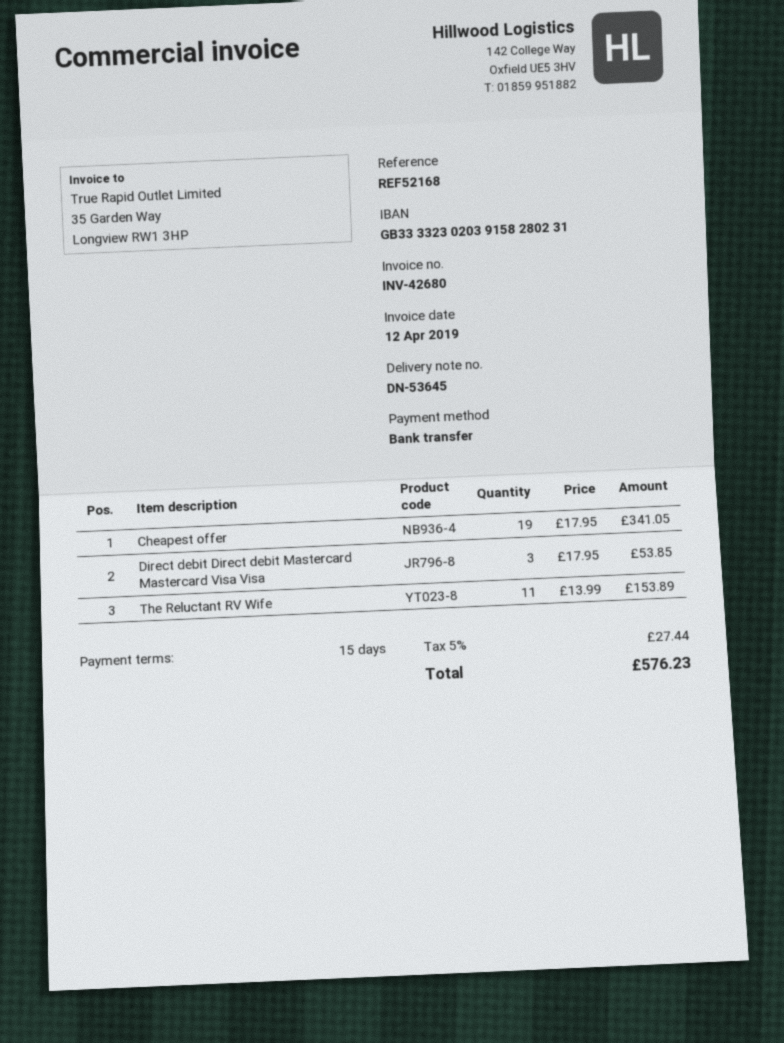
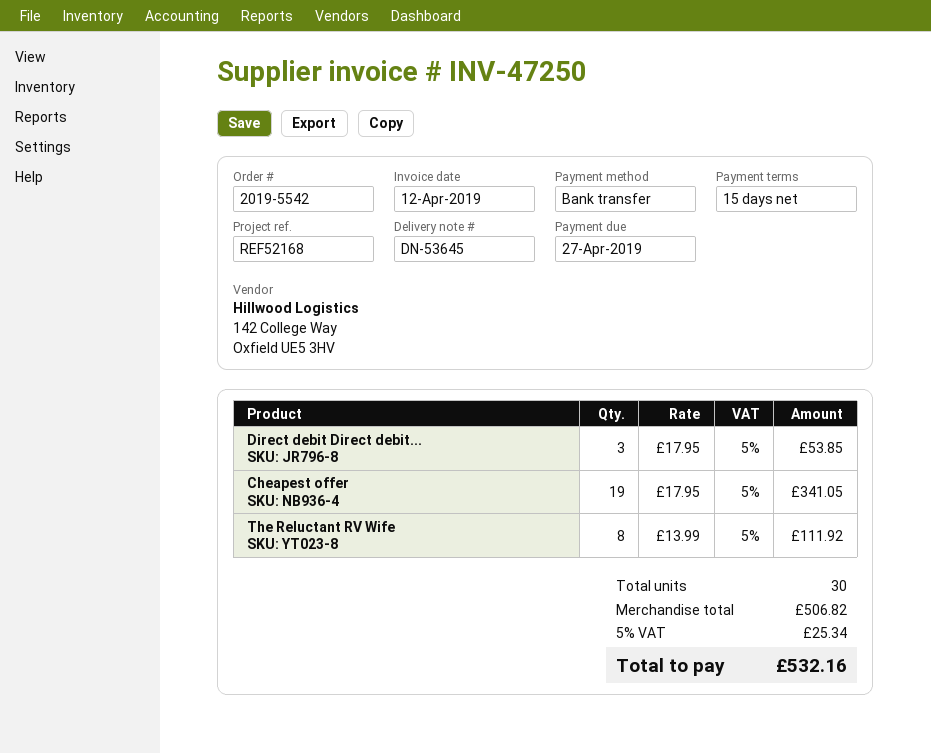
invoice number: INV-42680 -> INV-47250
The Reluctant RV Wife: 11 x 13.99 = 153.89 -> 8 x 13.99 = 111.92
tax: 5% = 27.44 -> 5% = 25.34
total: 576.23 -> 532.16

